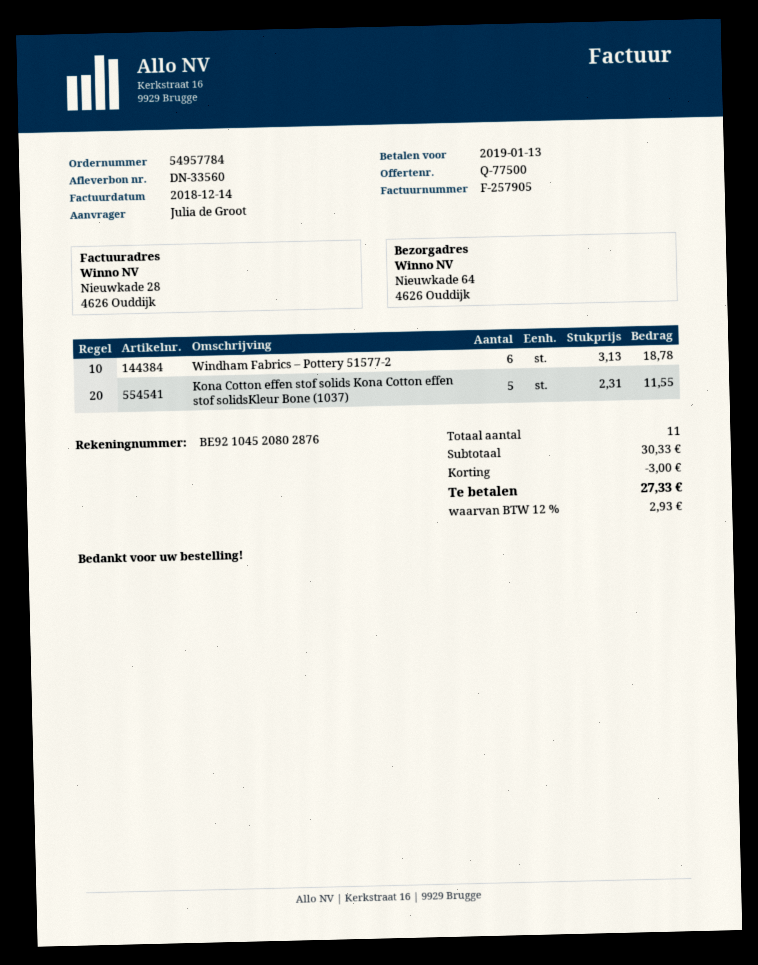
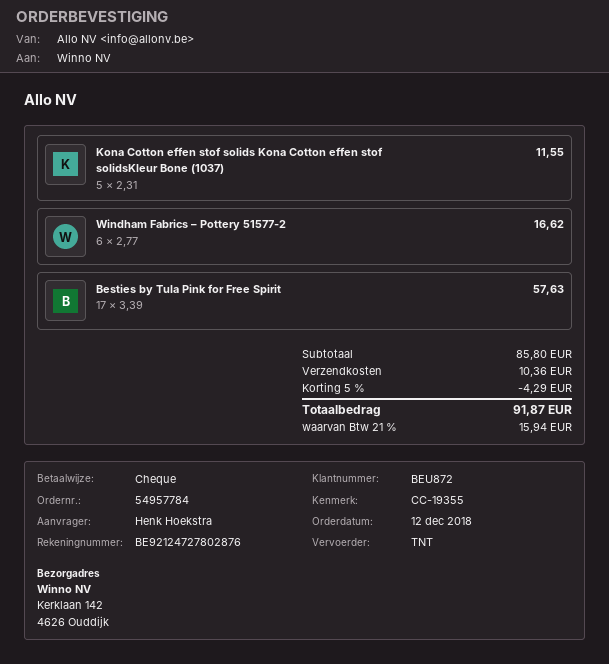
ordered by: Julia de Groot -> Henk Hoekstra
bank account: BE92104520802876 -> BE92124727802876
ship to: Nieuwkade 64, 4626 Ouddijk -> Kerklaan 142, 4626 Ouddijk
Windham Fabrics – Pottery 51577-2: 6 x 3.13 = 18.78 -> 6 x 2.77 = 16.62
Besties by Tula Pink for Free Spirit: none -> 17 x 3.39 = 57.63
subtotal: 30.33 -> 85.80
discount: 3.00 -> 4.29
shipping: none -> 10.36
tax: 12% = 2.93 -> 21% = 15.94
total: 27.33 -> 91.87

